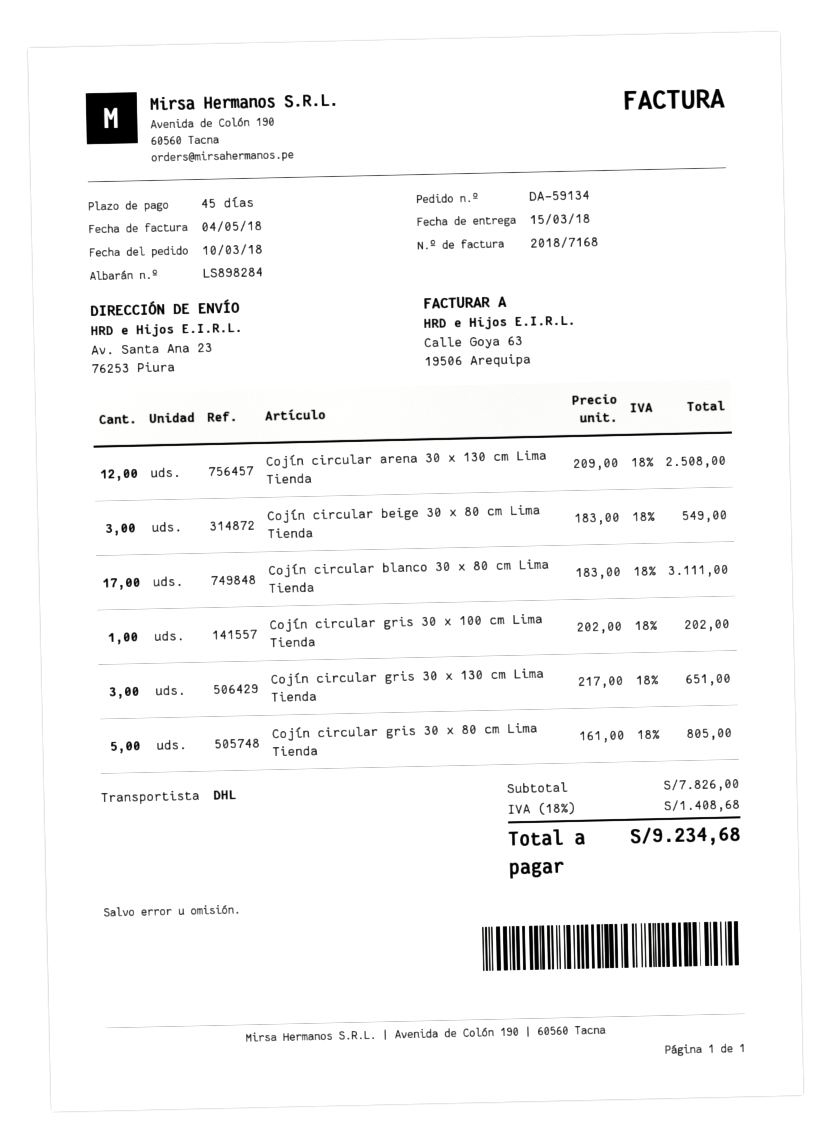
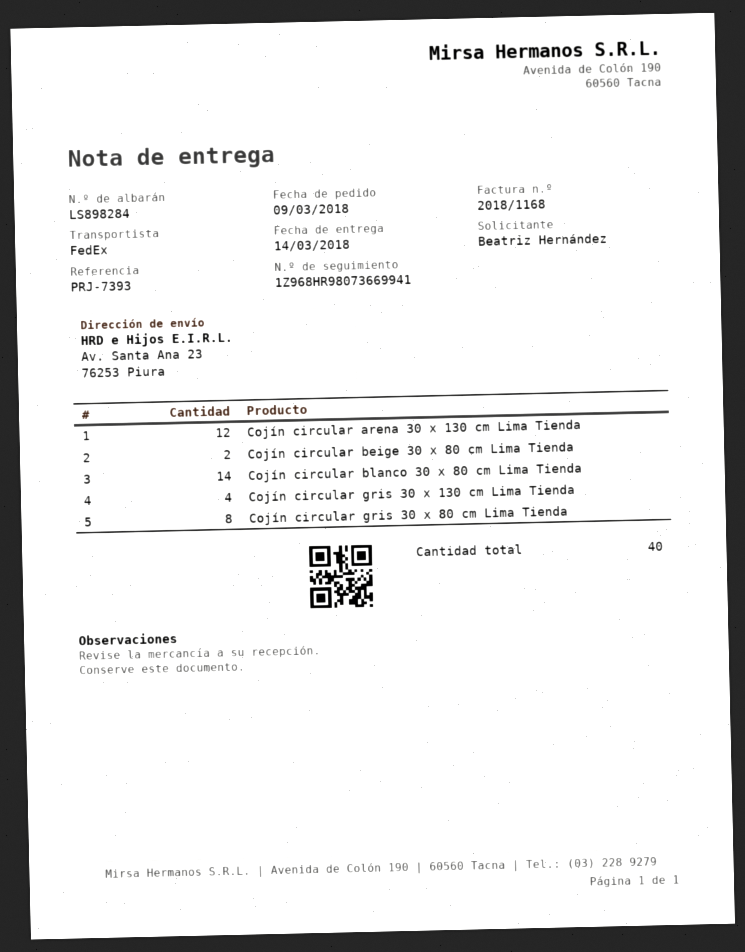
order date: 2018-03-10 -> 2018-03-09
delivery date: 2018-03-15 -> 2018-03-14
invoice number: 2018/7168 -> 2018/1168
shipping method: DHL -> FedEx
Cojín circular beige 30 x 80 cm Lima Tienda: 3 -> 2
Cojín circular blanco 30 x 80 cm Lima Tienda: 17 -> 14
Cojín circular gris 30 x 100 cm Lima Tienda: 1 -> none
Cojín circular gris 30 x 130 cm Lima Tienda: 3 -> 4
Cojín circular gris 30 x 80 cm Lima Tienda: 5 -> 8

